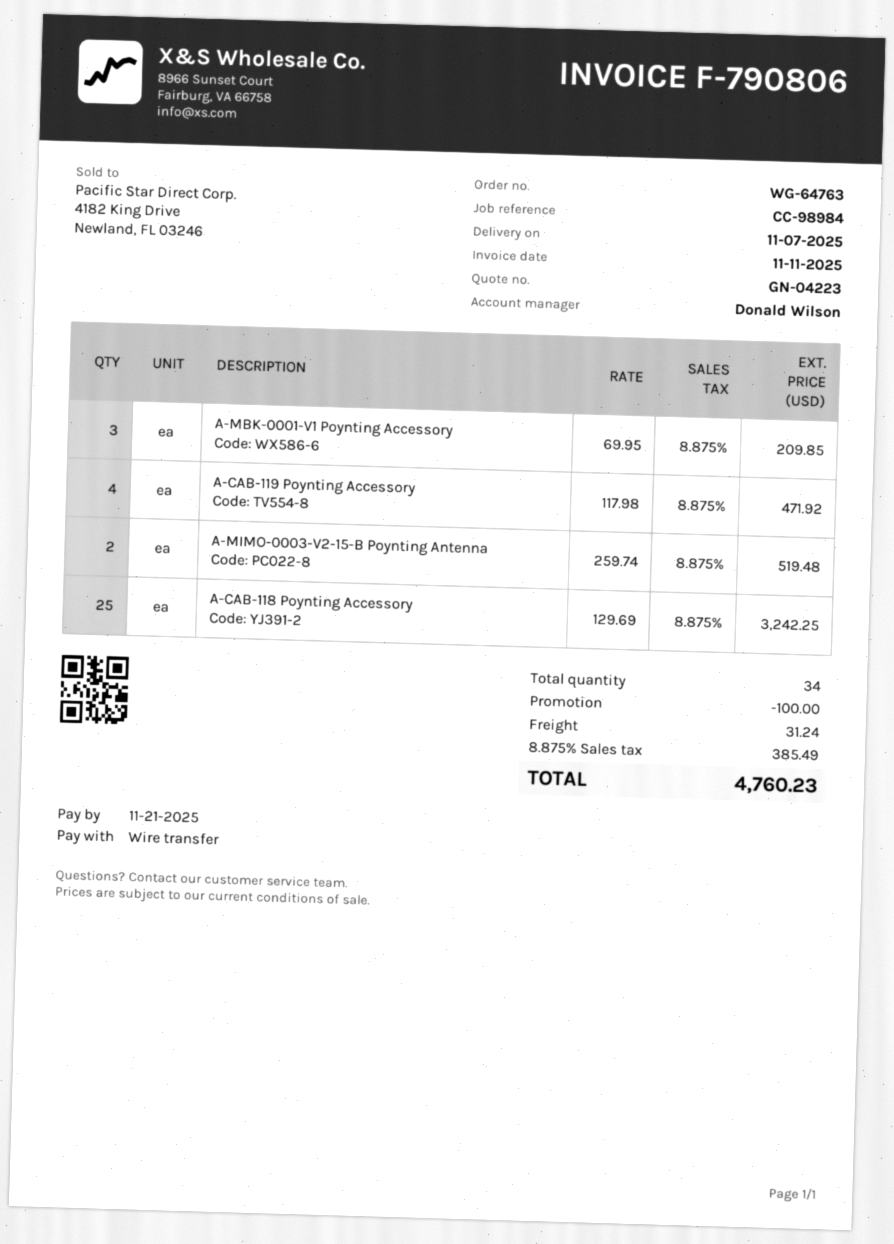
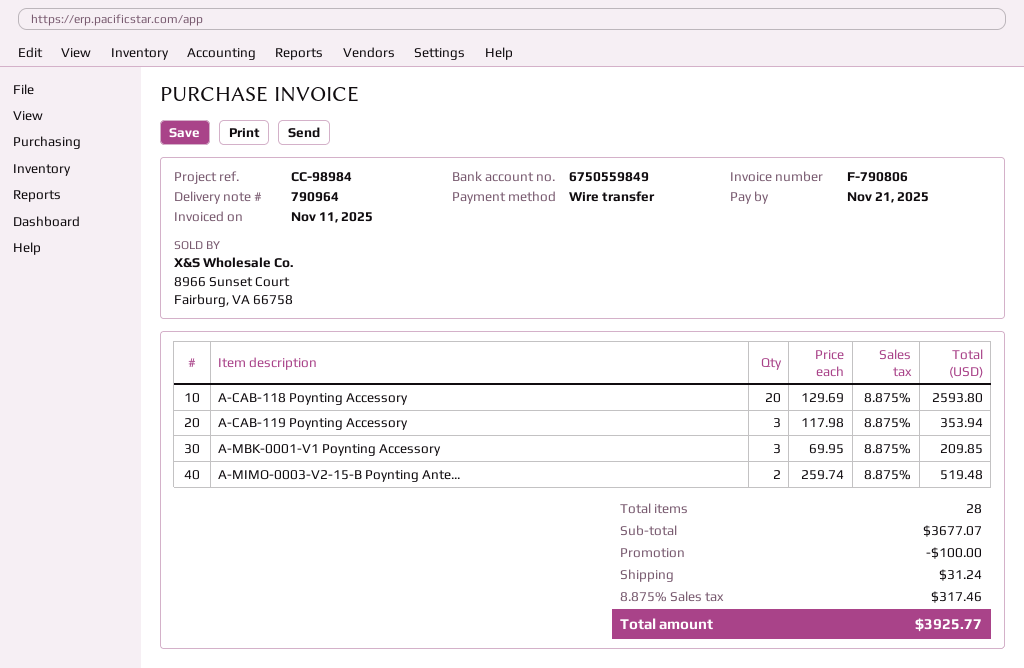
A-CAB-119 Poynting Accessory: 4 x 117.98 = 471.92 -> 3 x 117.98 = 353.94
A-CAB-118 Poynting Accessory: 25 x 129.69 = 3242.25 -> 20 x 129.69 = 2593.80
total quantity: 34 -> 28
tax: 8.875% = 385.49 -> 8.875% = 317.46
total: 4760.23 -> 3925.77

